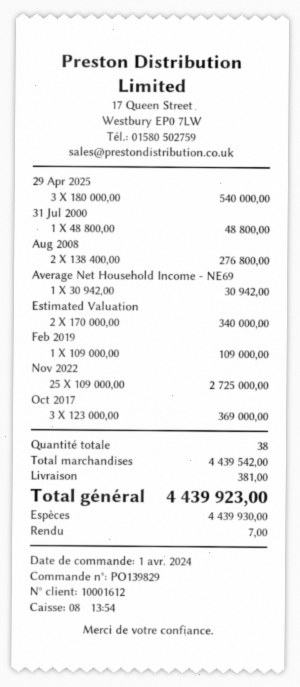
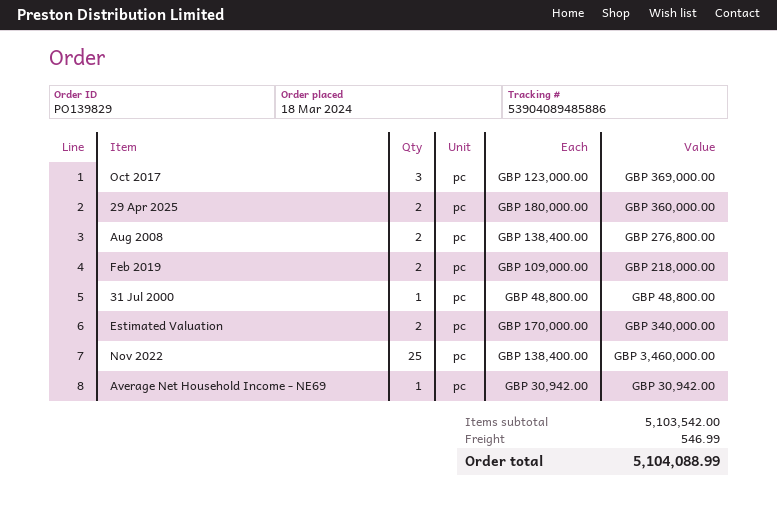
order date: 2024-04-01 -> 2024-03-18
29 Apr 2025: 3 x 180000.00 = 540000.00 -> 2 x 180000.00 = 360000.00
Feb 2019: 1 x 109000.00 = 109000.00 -> 2 x 109000.00 = 218000.00
Nov 2022: 25 x 109000.00 = 2725000.00 -> 25 x 138400.00 = 3460000.00
subtotal: 4439542.00 -> 5103542.00
shipping: 381.00 -> 546.99
total: 4439923.00 -> 5104088.99

